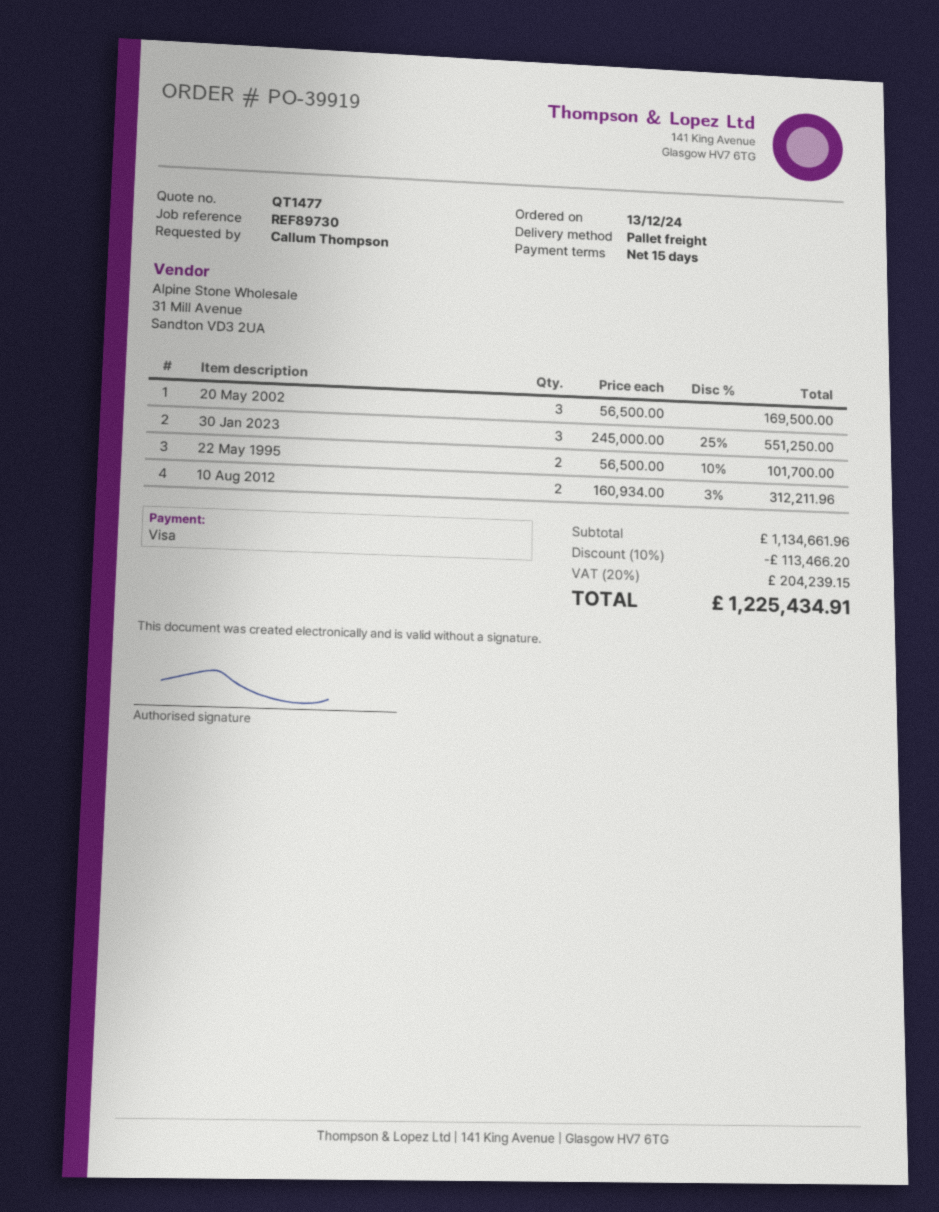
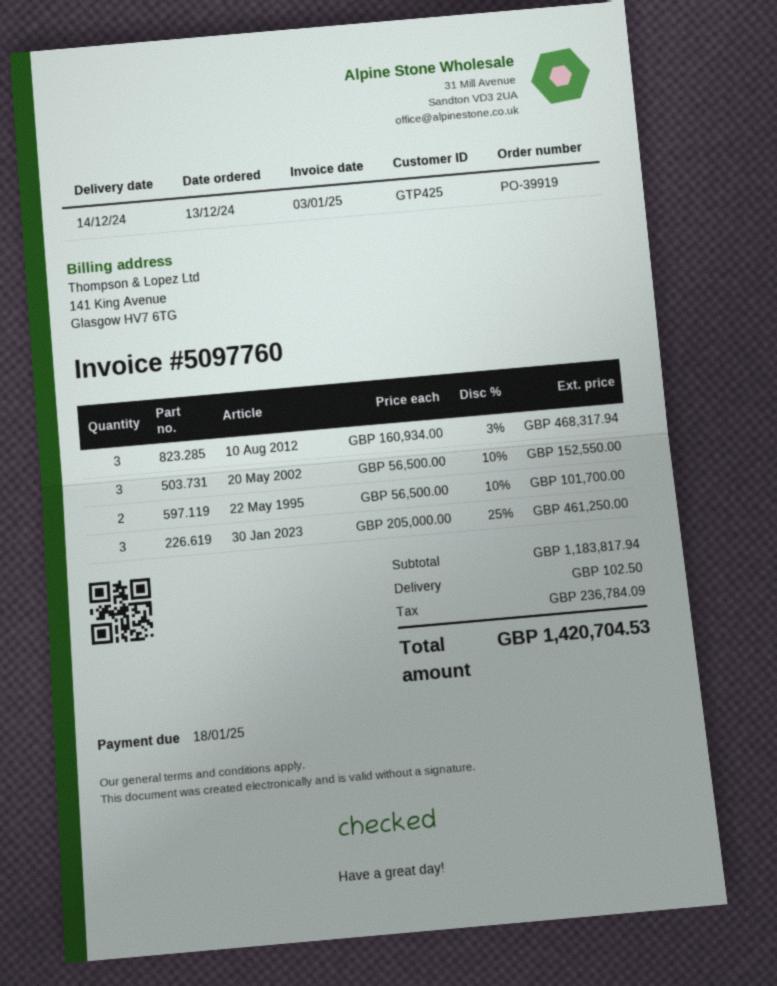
20 May 2002: 3 x 56500.00 = 169500.00 -> 3 x 56500.00 - 10% = 152550.00
30 Jan 2023: 3 x 245000.00 - 25% = 551250.00 -> 3 x 205000.00 - 25% = 461250.00
10 Aug 2012: 2 x 160934.00 - 3% = 312211.96 -> 3 x 160934.00 - 3% = 468317.94
subtotal: 1134661.96 -> 1183817.94
discount: 10% = 113466.20 -> none
shipping: none -> 102.50
tax: 204239.15 -> 236784.09
total: 1225434.91 -> 1420704.53

